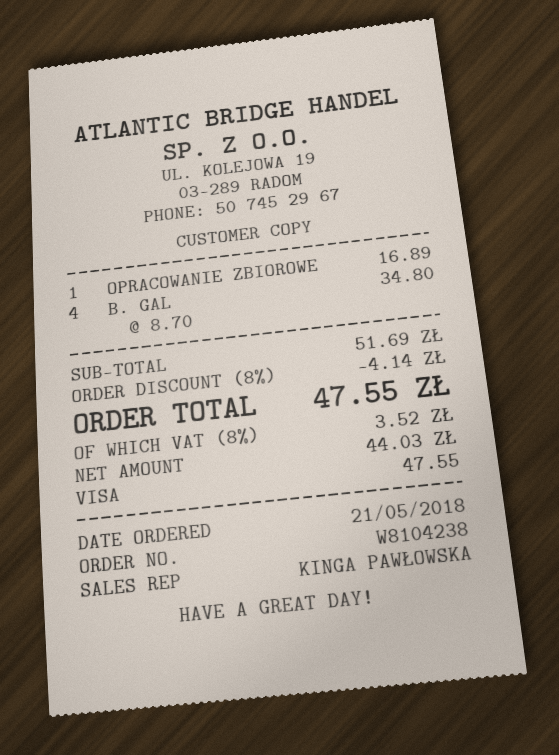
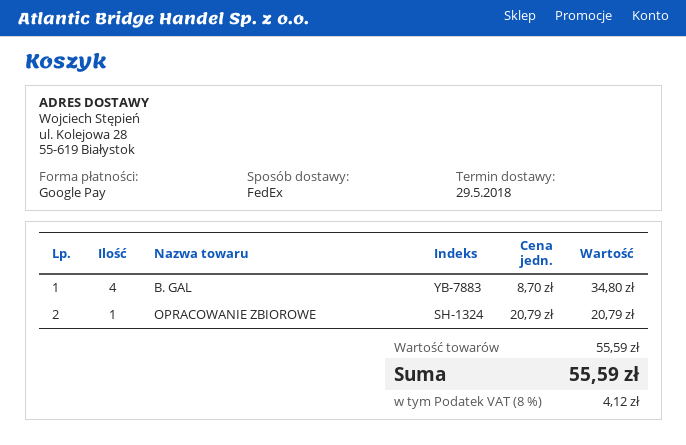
payment method: Visa -> Google Pay
OPRACOWANIE ZBIOROWE: 1 x 16.89 = 16.89 -> 1 x 20.79 = 20.79
subtotal: 51.69 -> 55.59
discount: 8% = 4.14 -> none
tax: 8% = 3.52 -> 8% = 4.12
total: 47.55 -> 55.59

